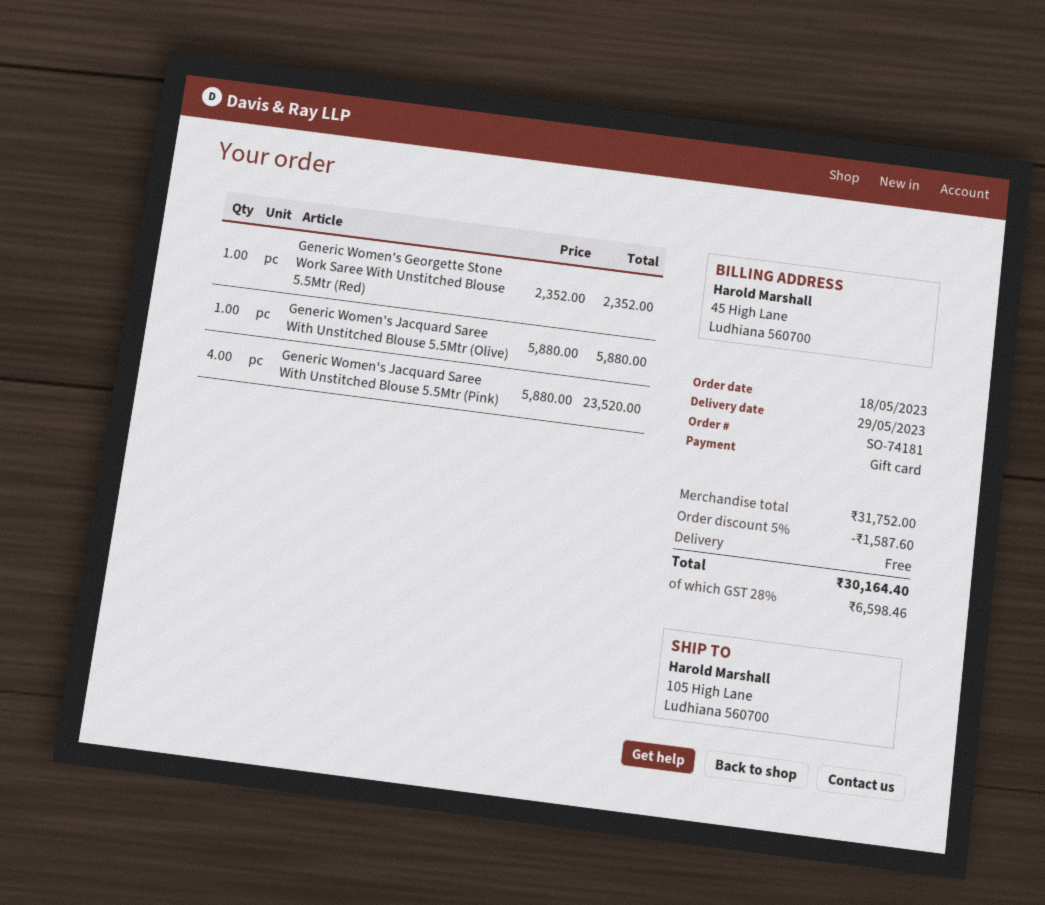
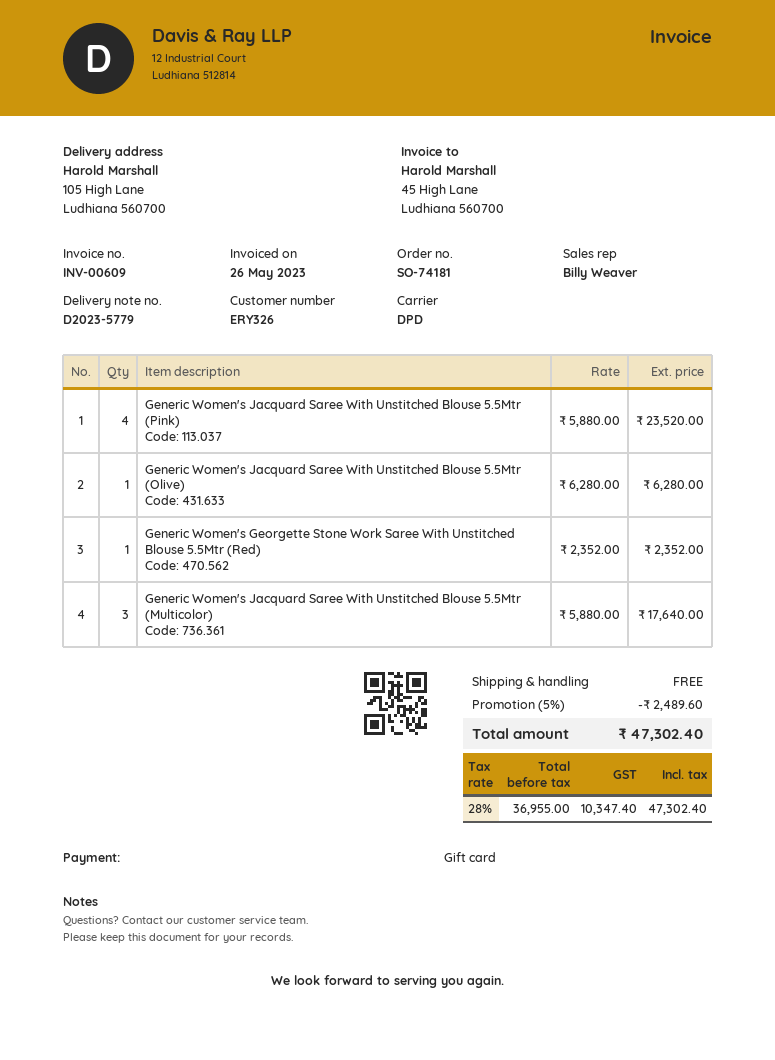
Generic Women's Jacquard Saree With Unstitched Blouse 5.5Mtr (Olive): 1 x 5880.00 = 5880.00 -> 1 x 6280.00 = 6280.00
Generic Women's Jacquard Saree With Unstitched Blouse 5.5Mtr (Multicolor): none -> 3 x 5880.00 = 17640.00
discount: 5% = 1587.60 -> 5% = 2489.60
tax: 28% = 6598.46 -> 28% = 10347.40
total: 30164.40 -> 47302.40

